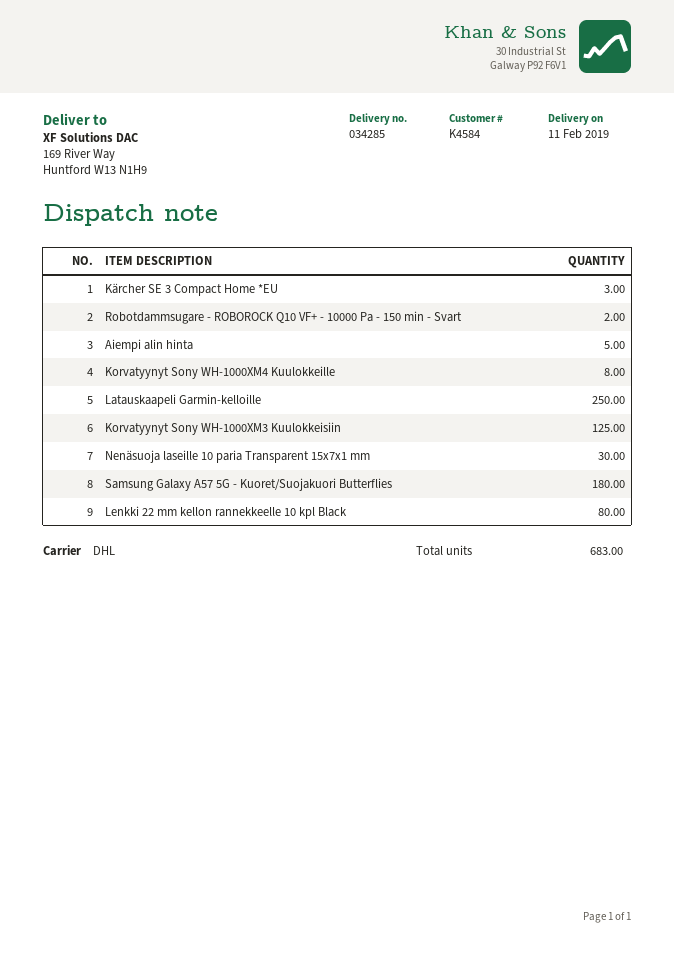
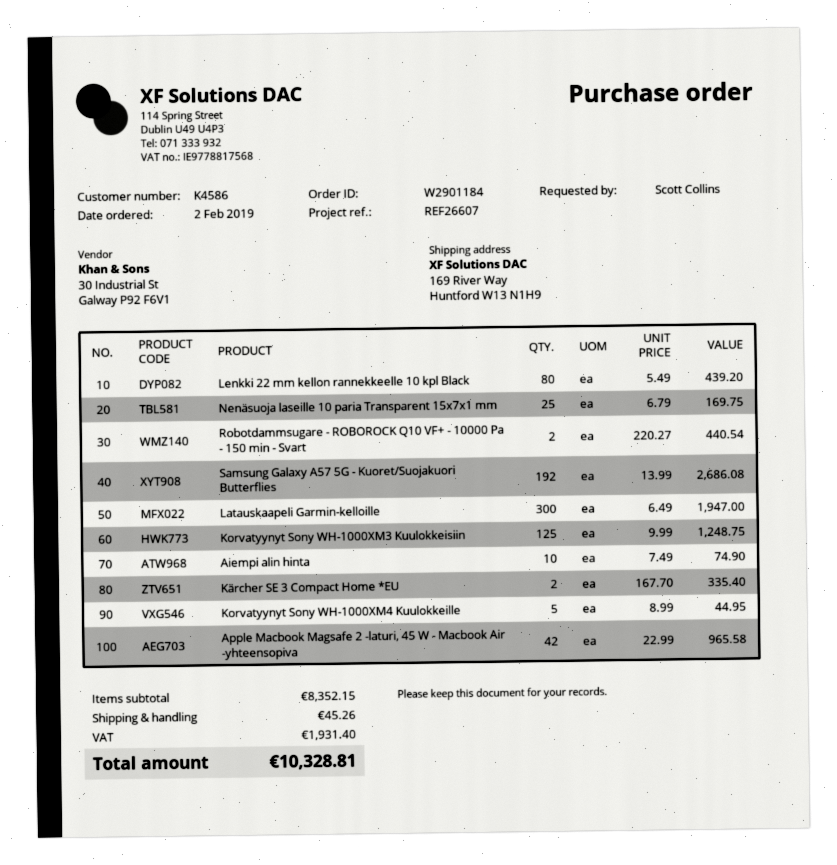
customer number: K4584 -> K4586
Kärcher SE 3 Compact Home *EU: 3 -> 2
Aiempi alin hinta: 5 -> 10
Korvatyynyt Sony WH-1000XM4 Kuulokkeille: 8 -> 5
Latauskaapeli Garmin-kelloille: 250 -> 300
Nenäsuoja laseille 10 paria Transparent 15x7x1 mm: 30 -> 25
Samsung Galaxy A57 5G - Kuoret/Suojakuori Butterflies: 180 -> 192
Apple Macbook Magsafe 2 -laturi, 45 W - Macbook Air -yhteensopiva: none -> 42

